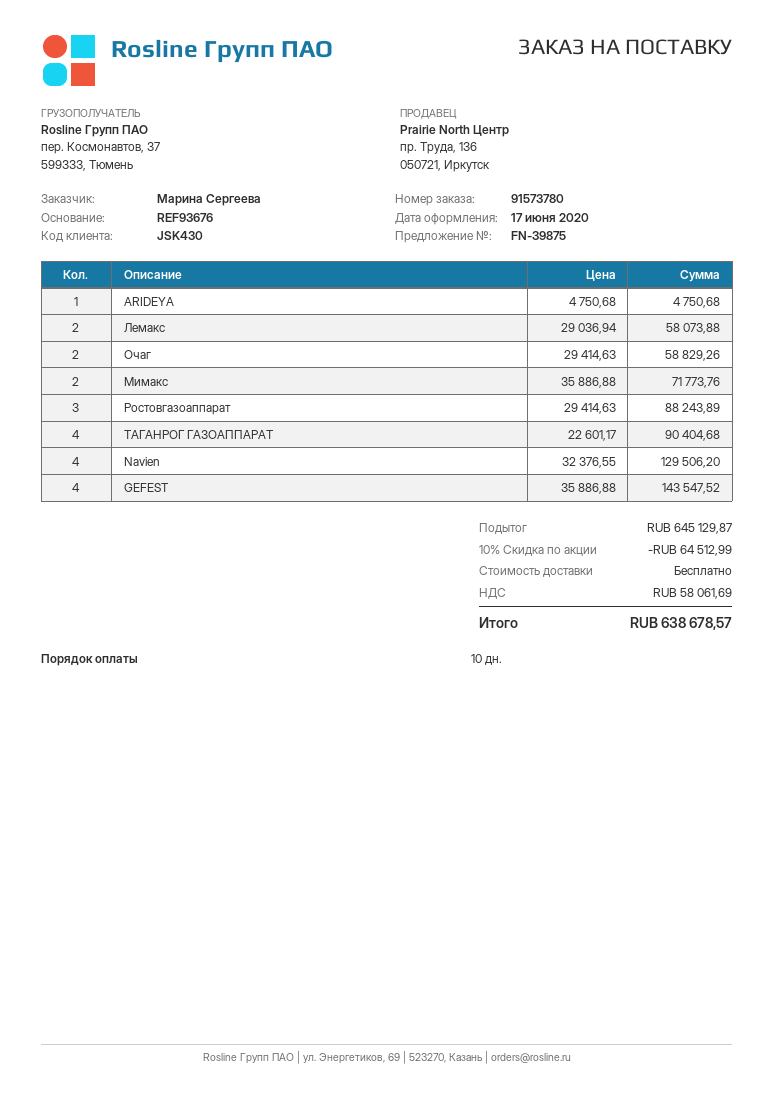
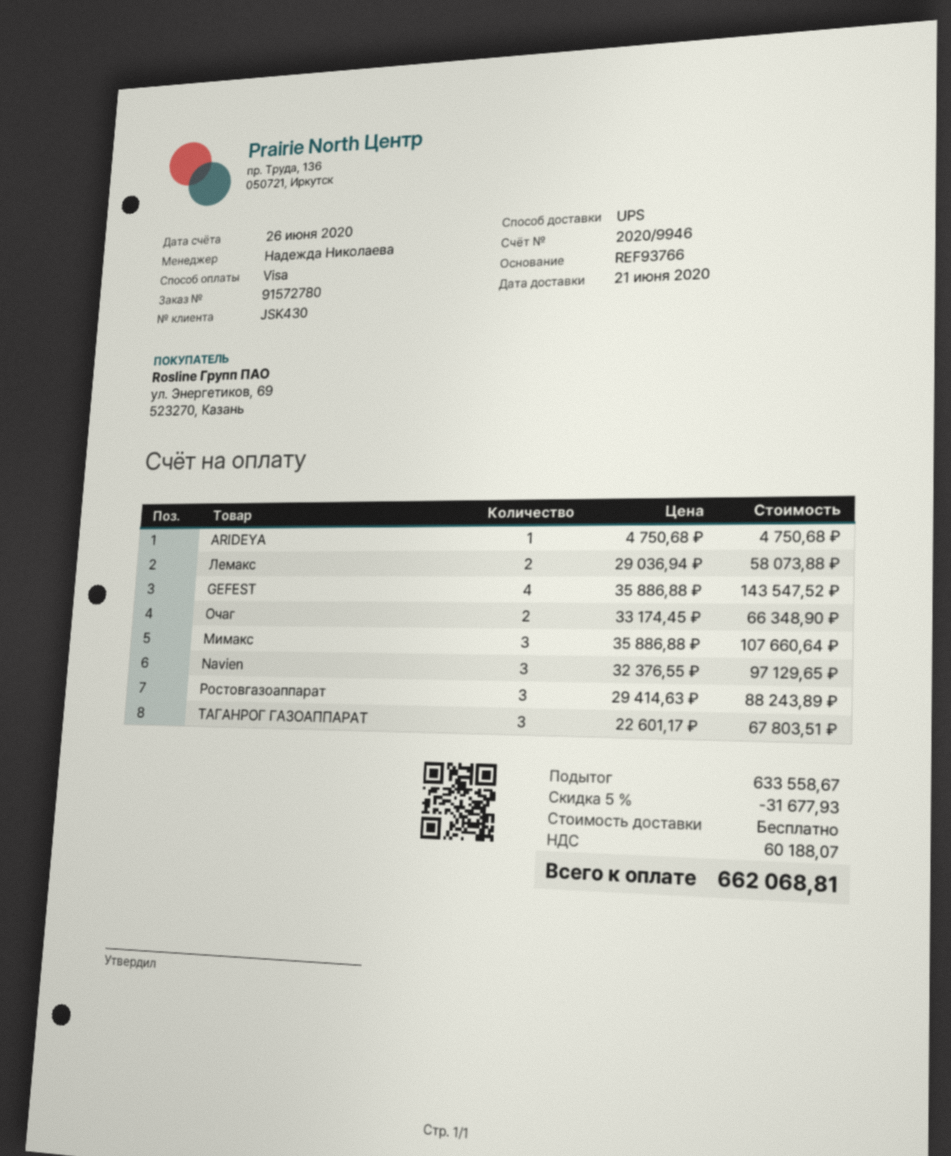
order number: 91573780 -> 91572780
reference: REF93676 -> REF93766
Очаг: 2 x 29414.63 = 58829.26 -> 2 x 33174.45 = 66348.90
Мимакс: 2 x 35886.88 = 71773.76 -> 3 x 35886.88 = 107660.64
ТАГАНРОГ ГАЗОАППАРАТ: 4 x 22601.17 = 90404.68 -> 3 x 22601.17 = 67803.51
Navien: 4 x 32376.55 = 129506.20 -> 3 x 32376.55 = 97129.65
subtotal: 645129.87 -> 633558.67
discount: 10% = 64512.99 -> 5% = 31677.93
tax: 58061.69 -> 60188.07
total: 638678.57 -> 662068.81

